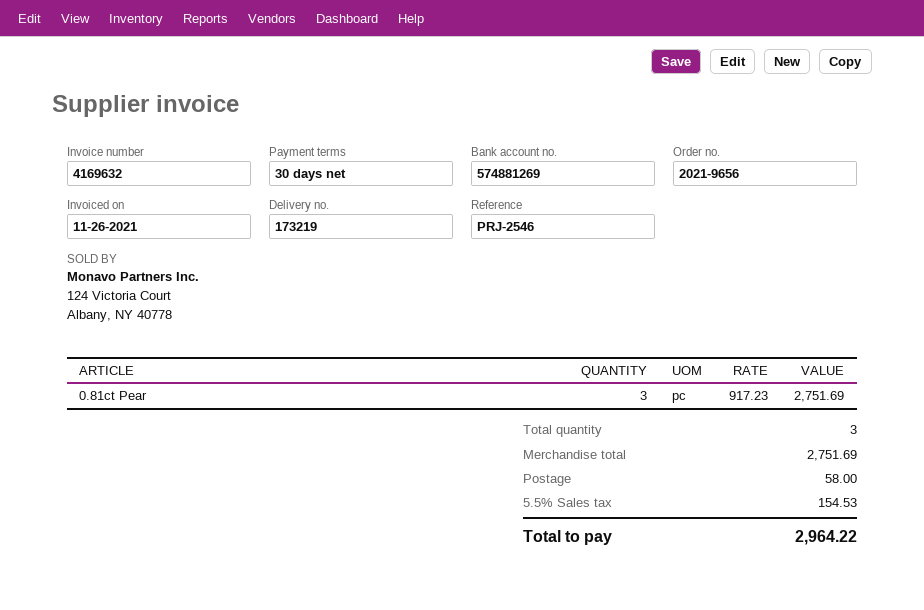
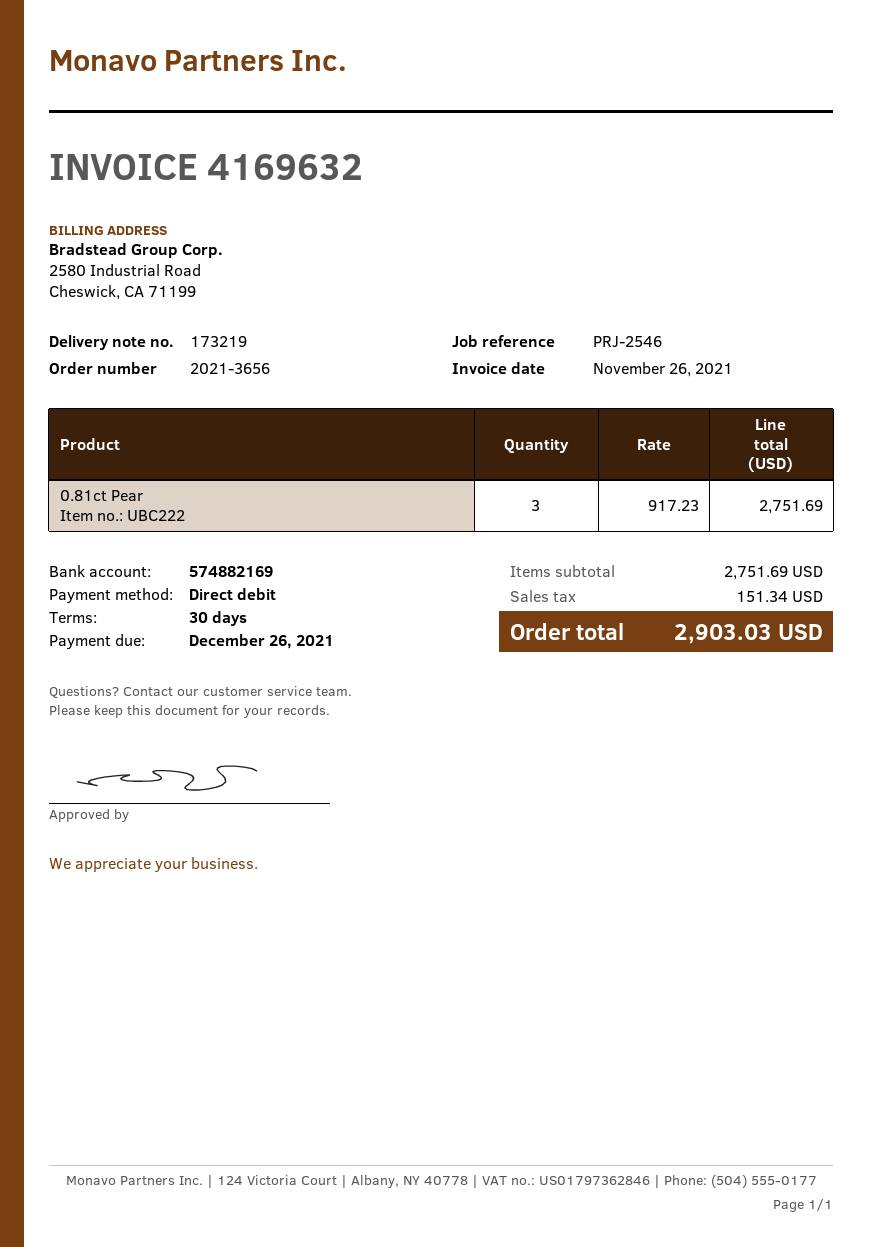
order number: 2021-9656 -> 2021-3656
bank account: 574881269 -> 574882169
shipping: 58.00 -> none
tax: 154.53 -> 151.34
total: 2964.22 -> 2903.03

